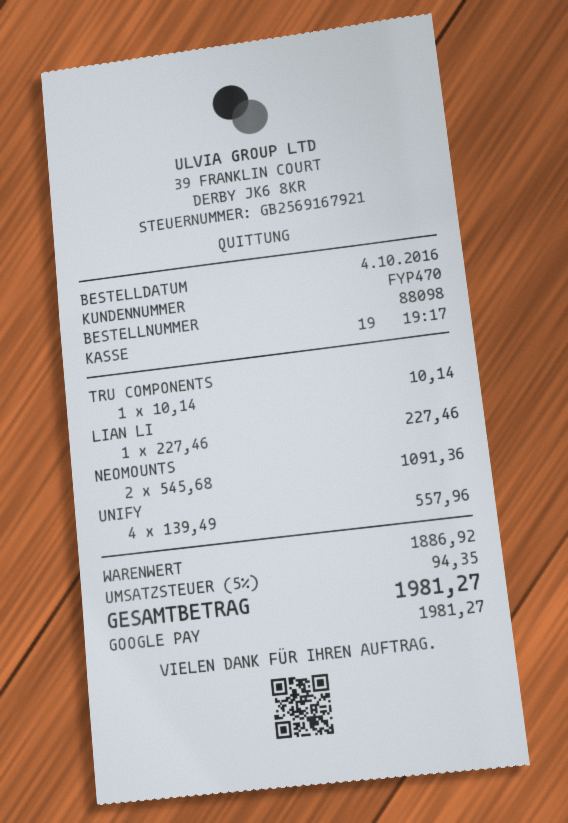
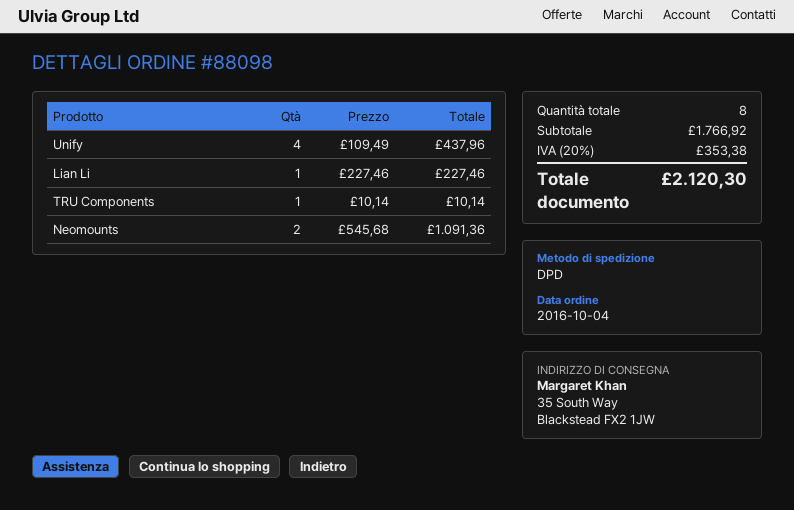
UNIFY: 4 x 139.49 = 557.96 -> 4 x 109.49 = 437.96
subtotal: 1886.92 -> 1766.92
tax: 5% = 94.35 -> 20% = 353.38
total: 1981.27 -> 2120.30

